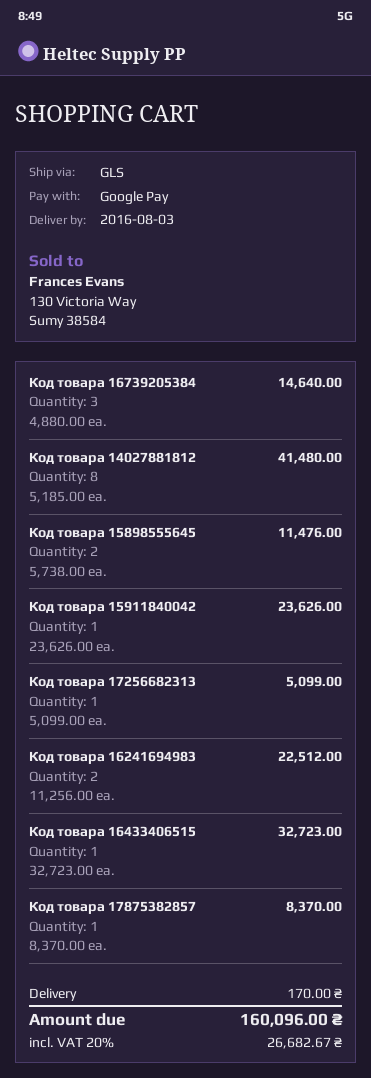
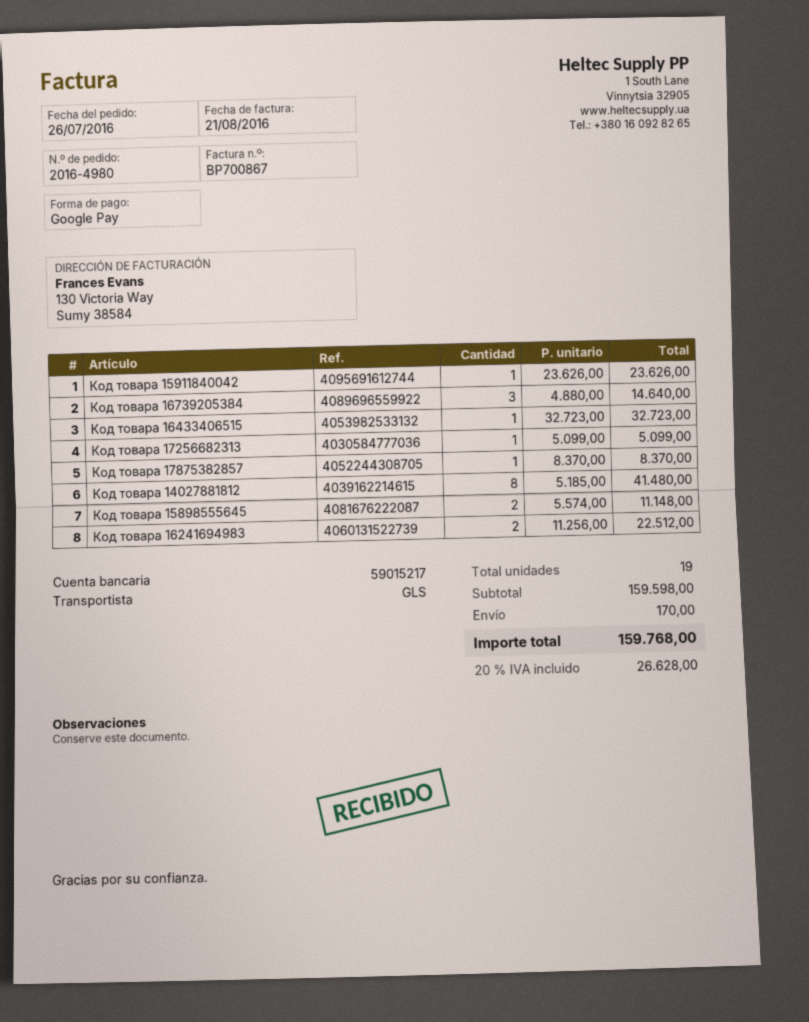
Код товара 15898555645: 2 x 5738.00 = 11476.00 -> 2 x 5574.00 = 11148.00
tax: 20% = 26682.67 -> 20% = 26628.00
total: 160096.00 -> 159768.00

